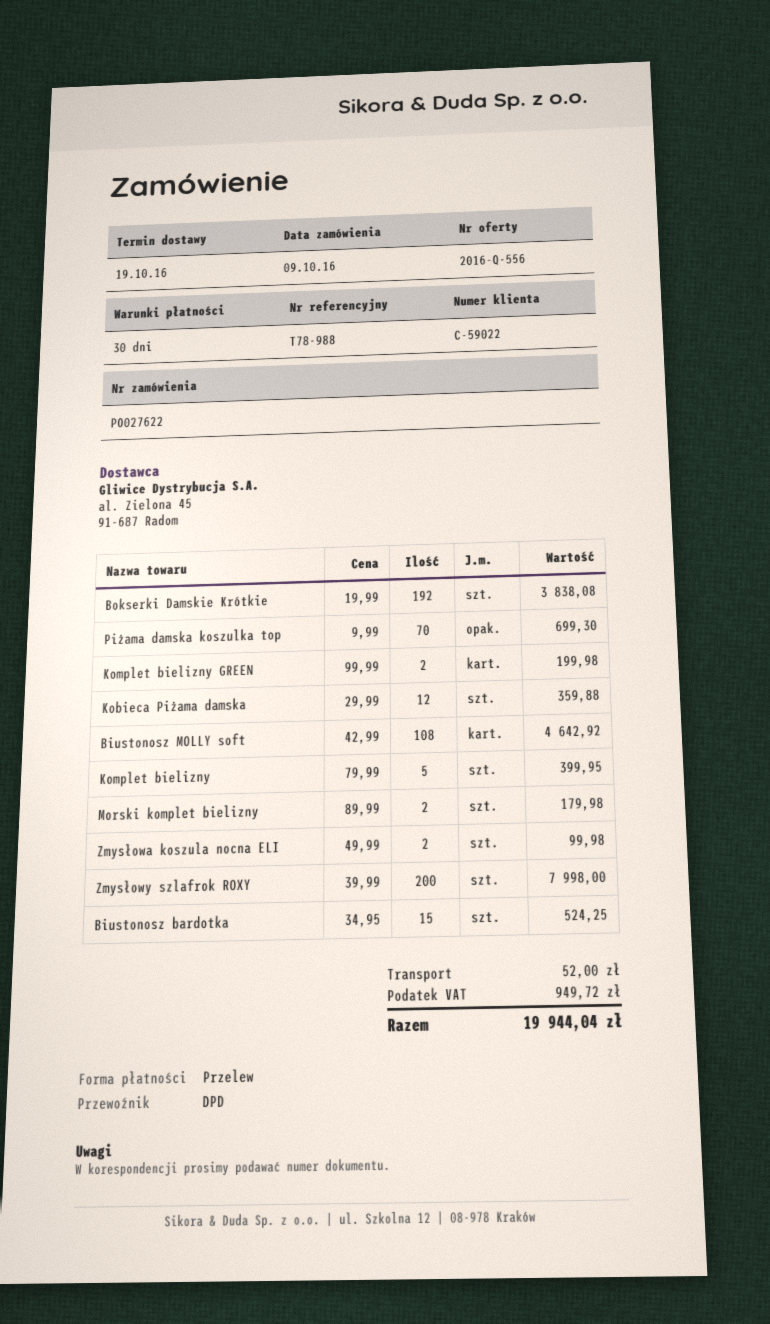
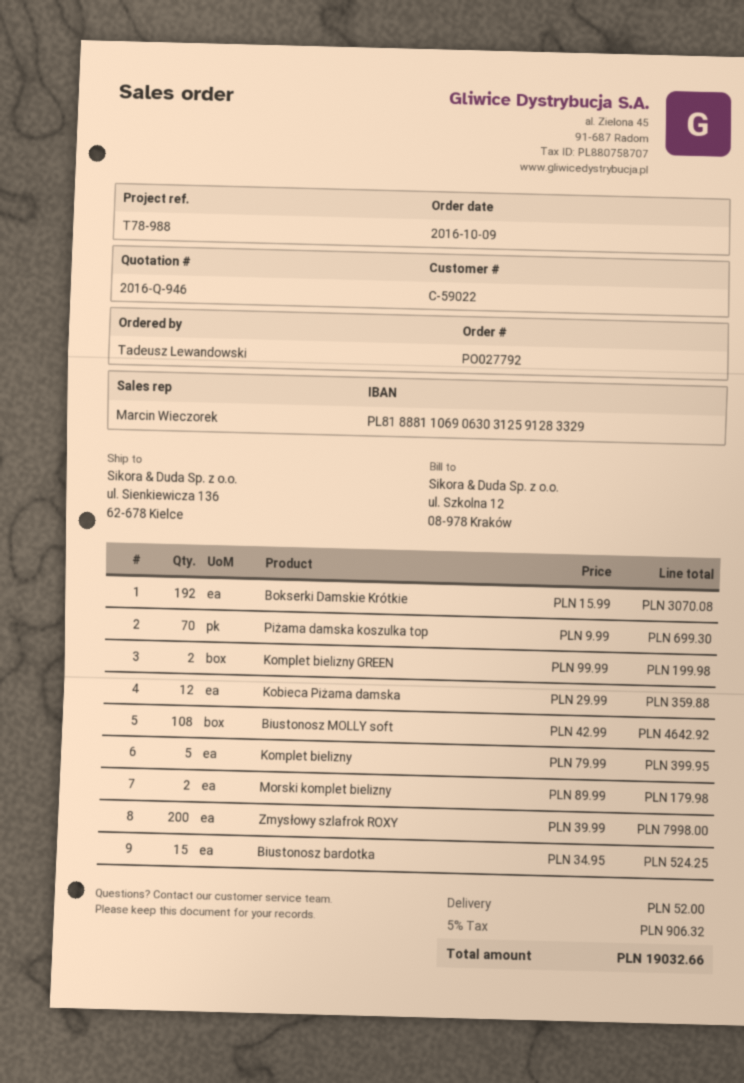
quote number: 2016-Q-556 -> 2016-Q-946
order number: PO027622 -> PO027792
Bokserki Damskie Krótkie: 192 x 19.99 = 3838.08 -> 192 x 15.99 = 3070.08
Zmysłowa koszula nocna ELI: 2 x 49.99 = 99.98 -> none
tax: 949.72 -> 906.32
total: 19944.04 -> 19032.66

